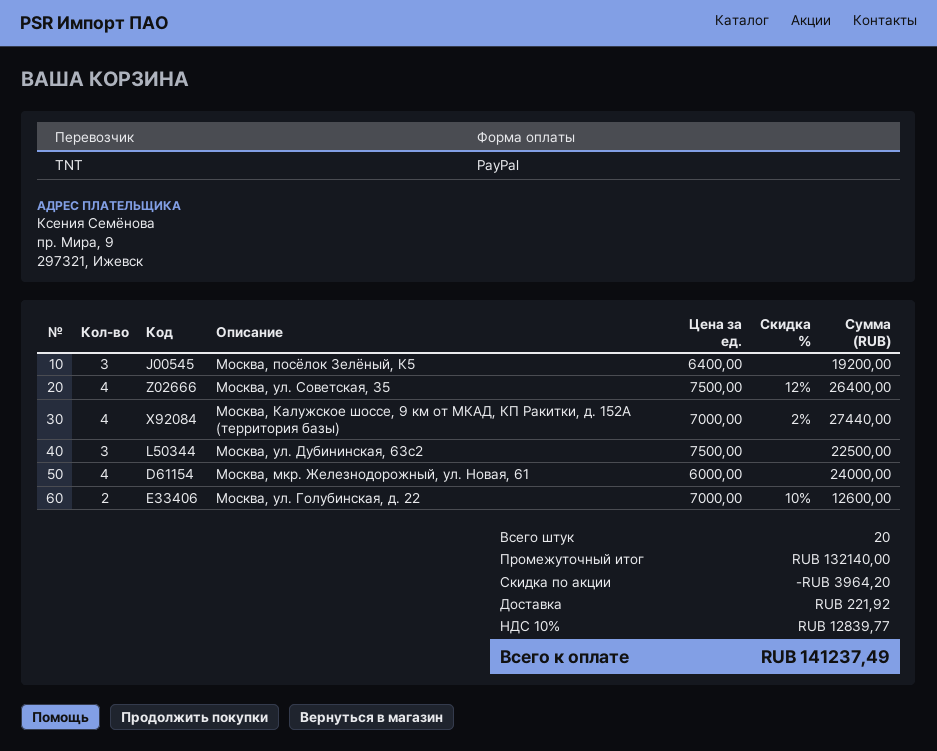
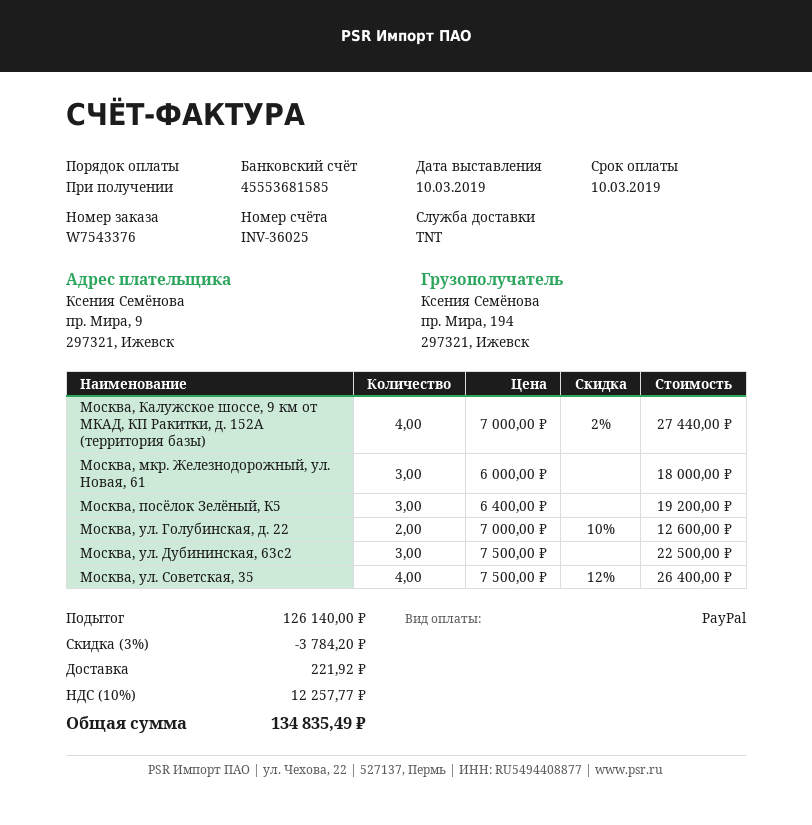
Москва, мкр. Железнодорожный, ул. Новая, 61: 4 x 6000.00 = 24000.00 -> 3 x 6000.00 = 18000.00
subtotal: 132140.00 -> 126140.00
discount: 3964.20 -> 3784.20
tax: 10% = 12839.77 -> 10% = 12257.77
total: 141237.49 -> 134835.49

